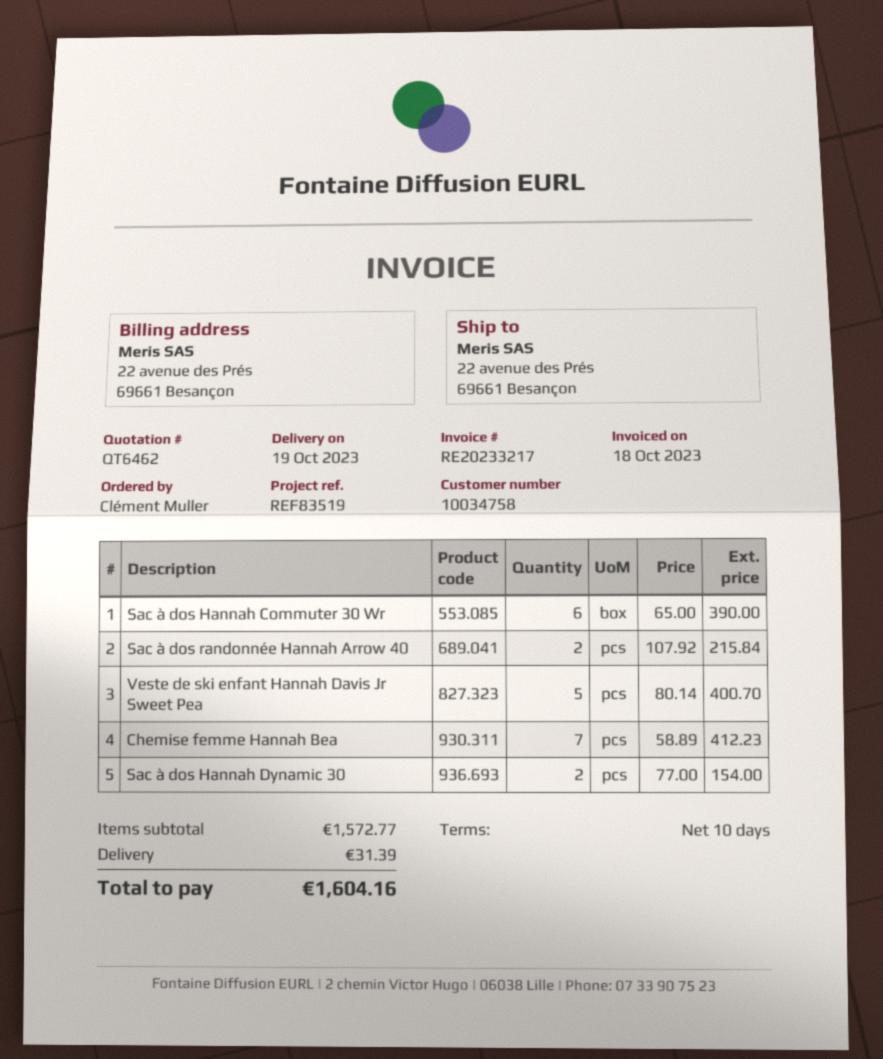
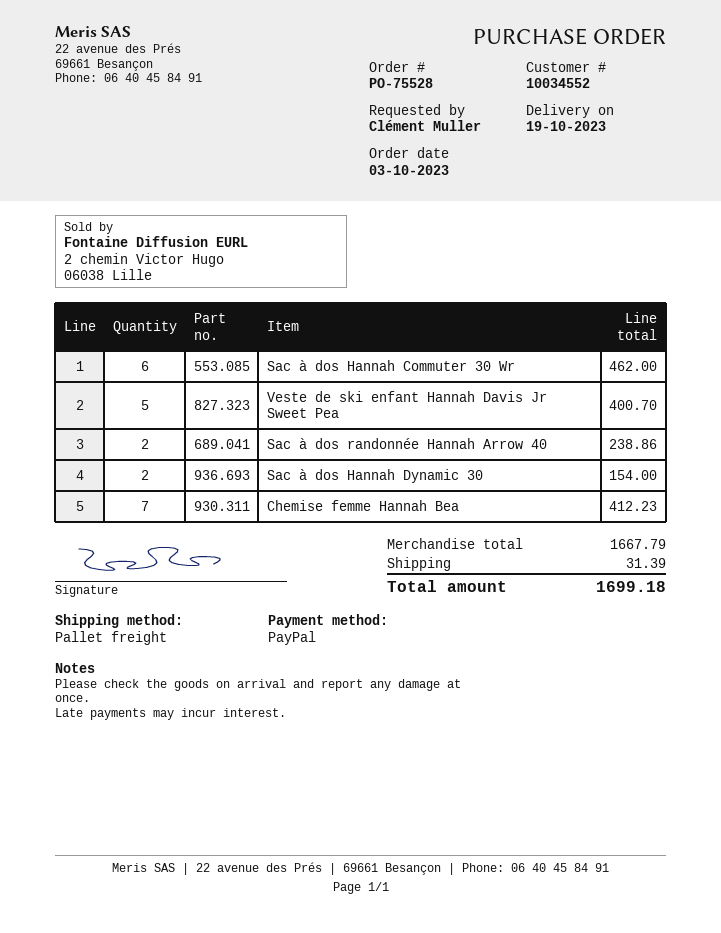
customer number: 10034758 -> 10034552
Sac à dos Hannah Commuter 30 Wr: 6 for 390.00 -> 6 for 462.00
Sac à dos randonnée Hannah Arrow 40: 2 for 215.84 -> 2 for 238.86
subtotal: 1572.77 -> 1667.79
total: 1604.16 -> 1699.18

